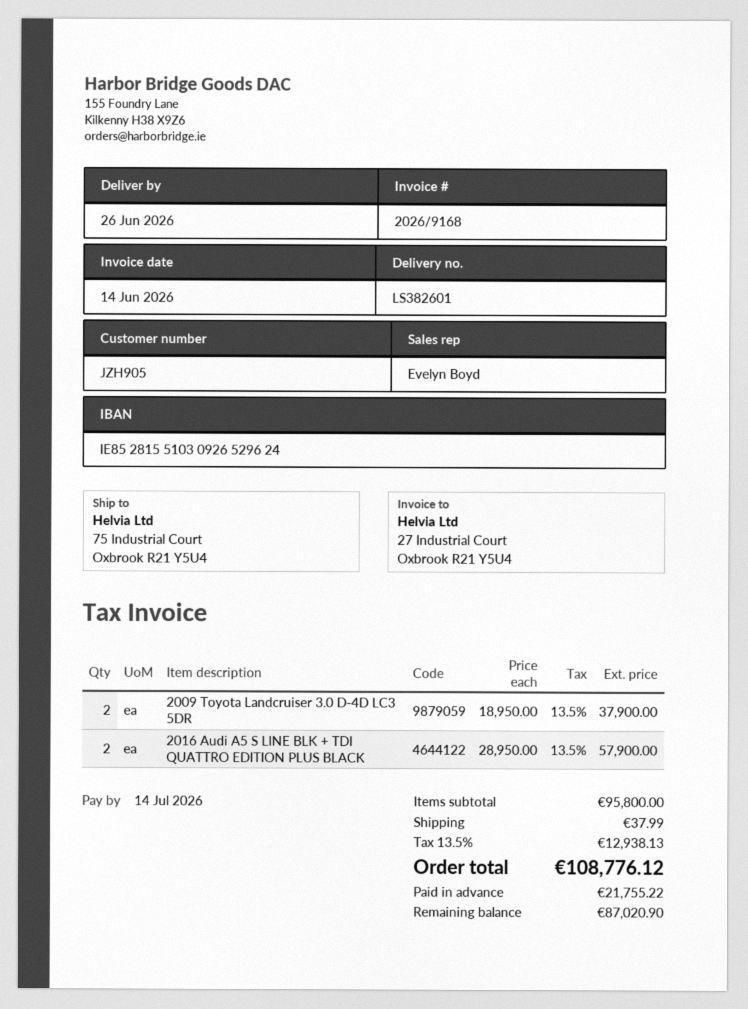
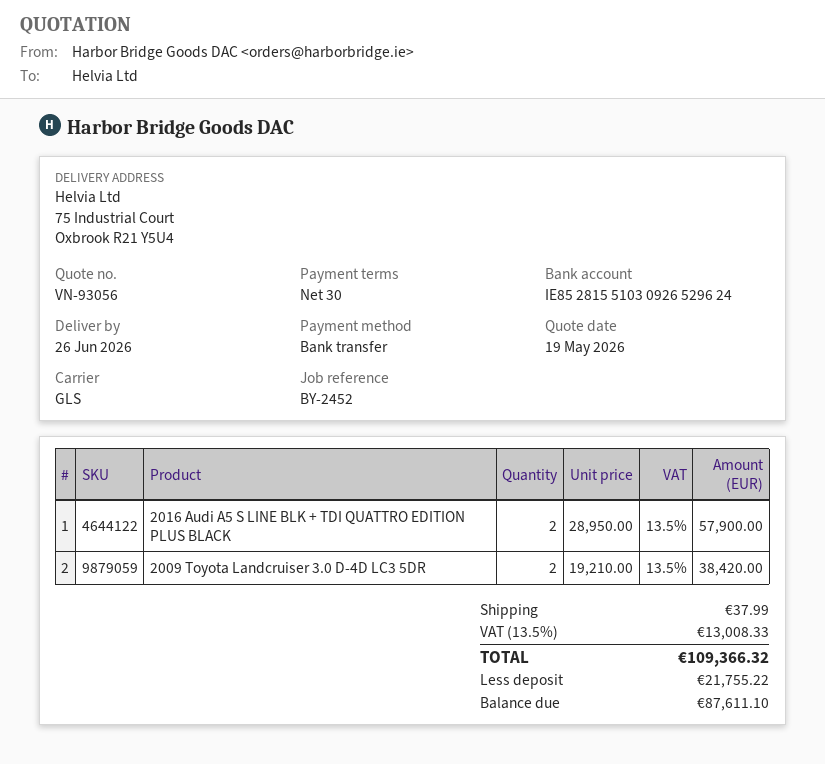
2009 Toyota Landcruiser 3.0 D-4D LC3 5DR: 2 x 18950.00 = 37900.00 -> 2 x 19210.00 = 38420.00
tax: 13.5% = 12938.13 -> 13.5% = 13008.33
total: 108776.12 -> 109366.32
balance: 87020.90 -> 87611.10

